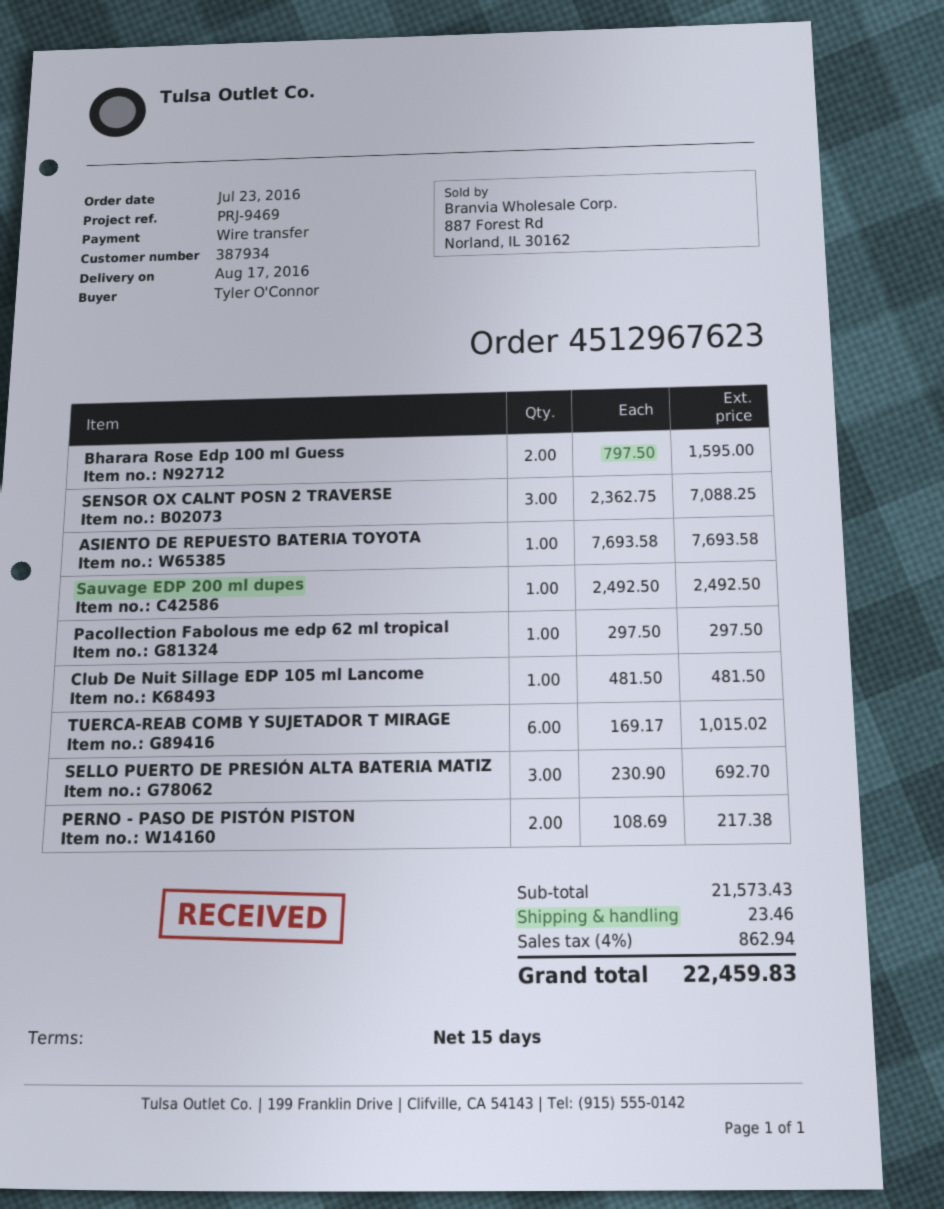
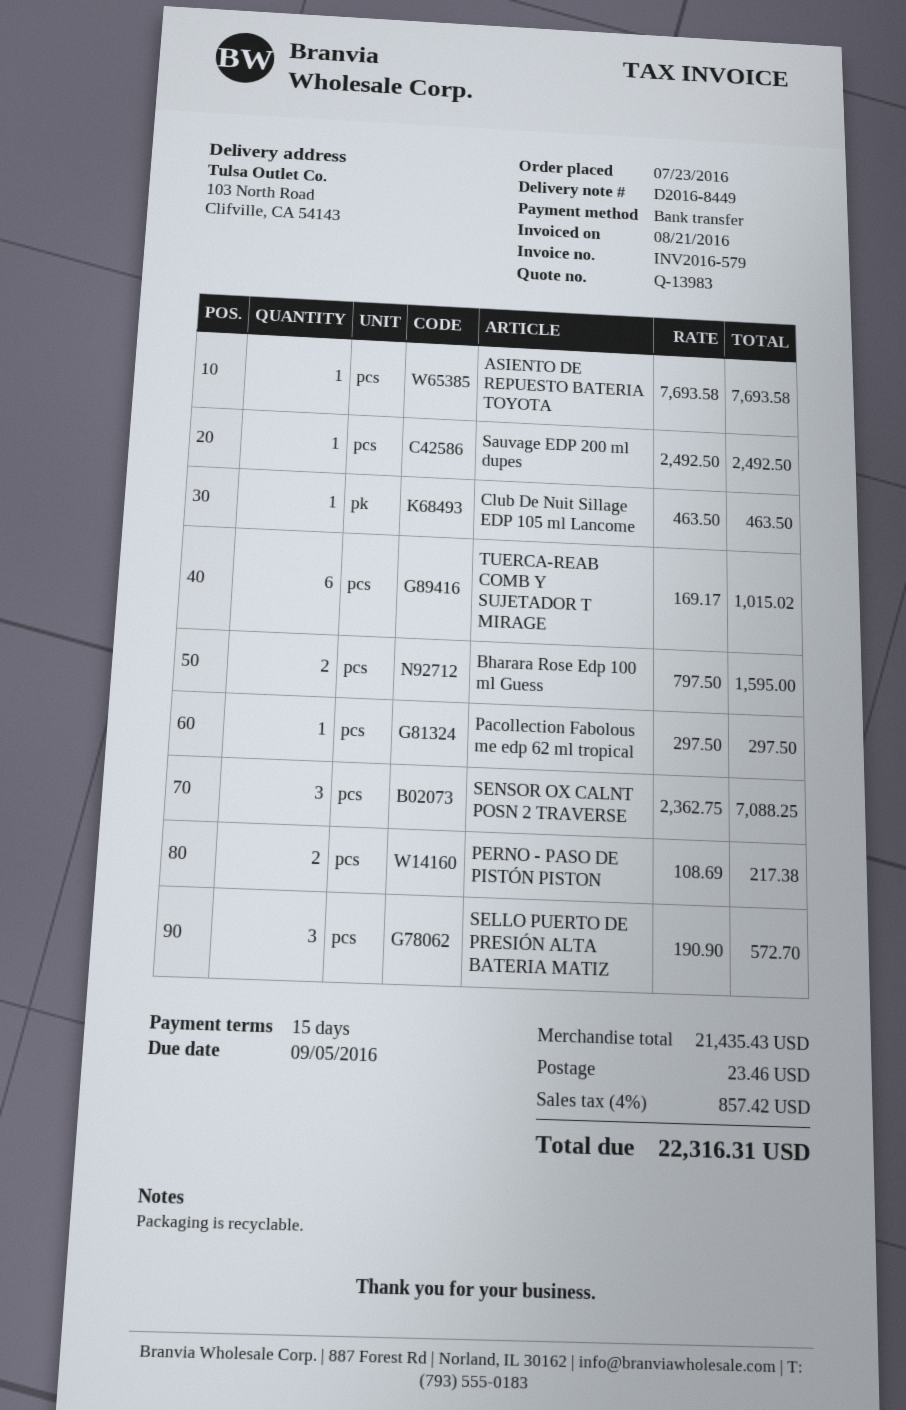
Club De Nuit Sillage EDP 105 ml Lancome: 1 x 481.50 = 481.50 -> 1 x 463.50 = 463.50
SELLO PUERTO DE PRESIÓN ALTA BATERIA MATIZ: 3 x 230.90 = 692.70 -> 3 x 190.90 = 572.70
subtotal: 21573.43 -> 21435.43
tax: 4% = 862.94 -> 4% = 857.42
total: 22459.83 -> 22316.31

